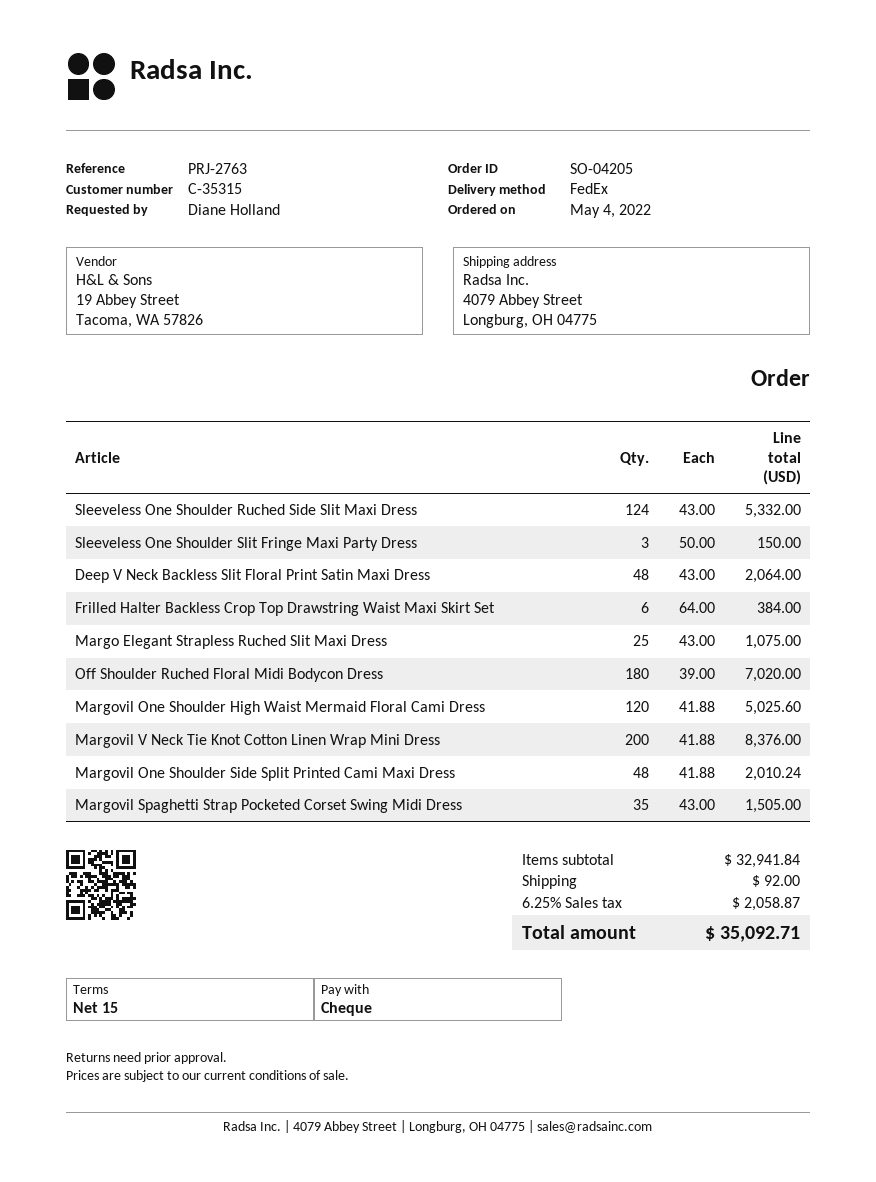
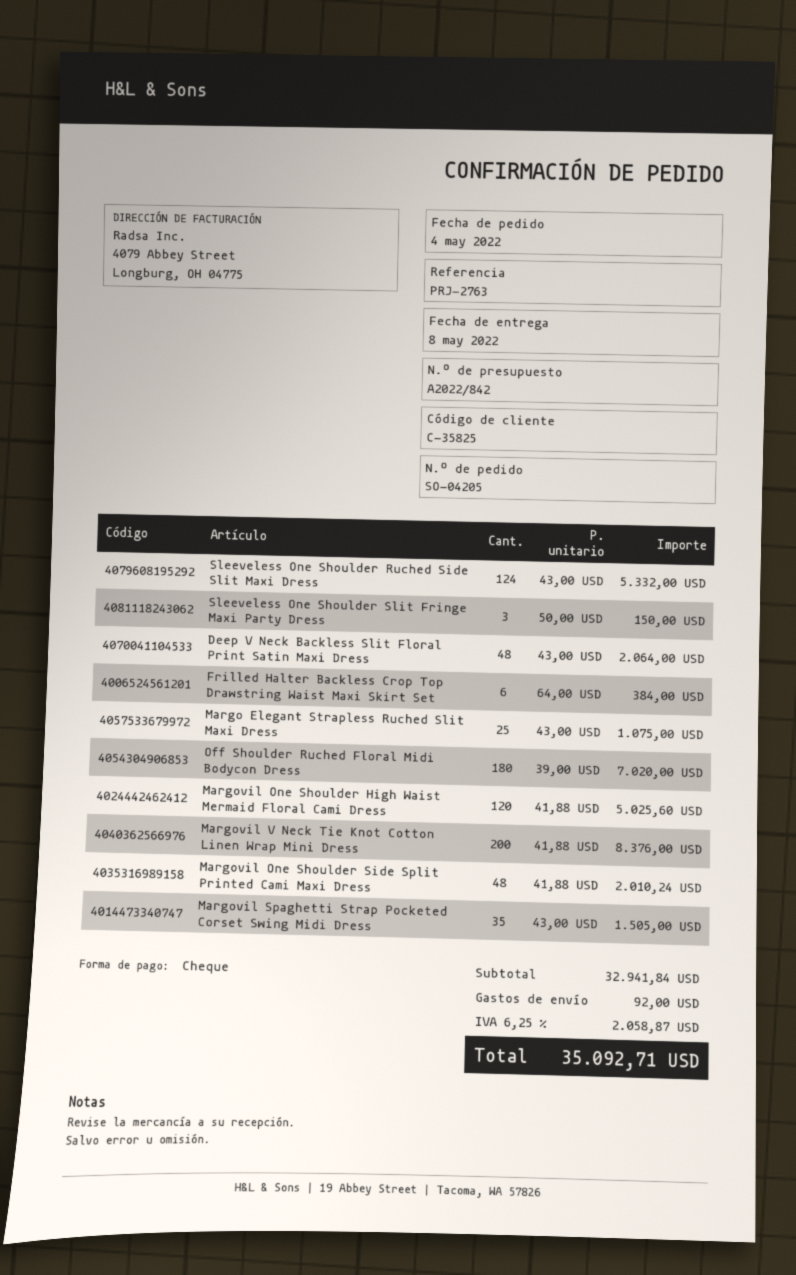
customer number: C-35315 -> C-35825

